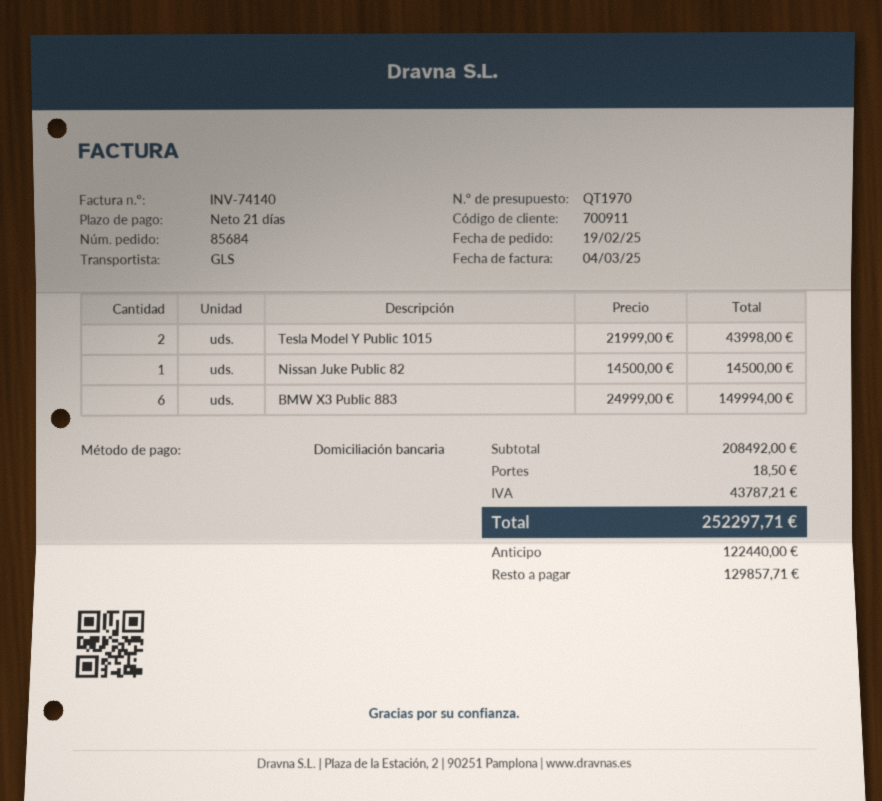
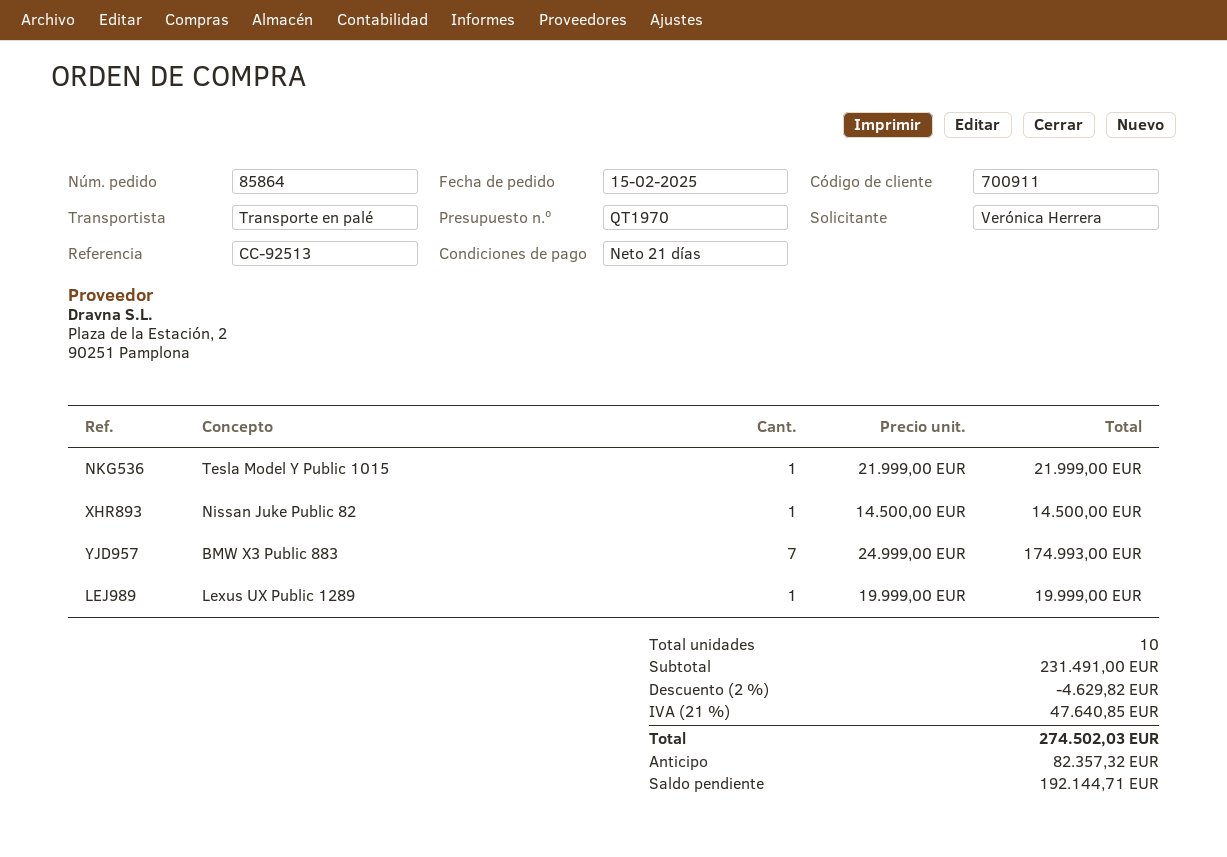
order number: 85684 -> 85864
order date: 2025-02-19 -> 2025-02-15
shipping method: GLS -> pallet freight
Tesla Model Y Public 1015: 2 x 21999.00 = 43998.00 -> 1 x 21999.00 = 21999.00
BMW X3 Public 883: 6 x 24999.00 = 149994.00 -> 7 x 24999.00 = 174993.00
Lexus UX Public 1289: none -> 1 x 19999.00 = 19999.00
subtotal: 208492.00 -> 231491.00
discount: none -> 2% = 4629.82
shipping: 18.50 -> none
tax: 43787.21 -> 47640.85
total: 252297.71 -> 274502.03
deposit: 122440.00 -> 82357.32
balance: 129857.71 -> 192144.71

